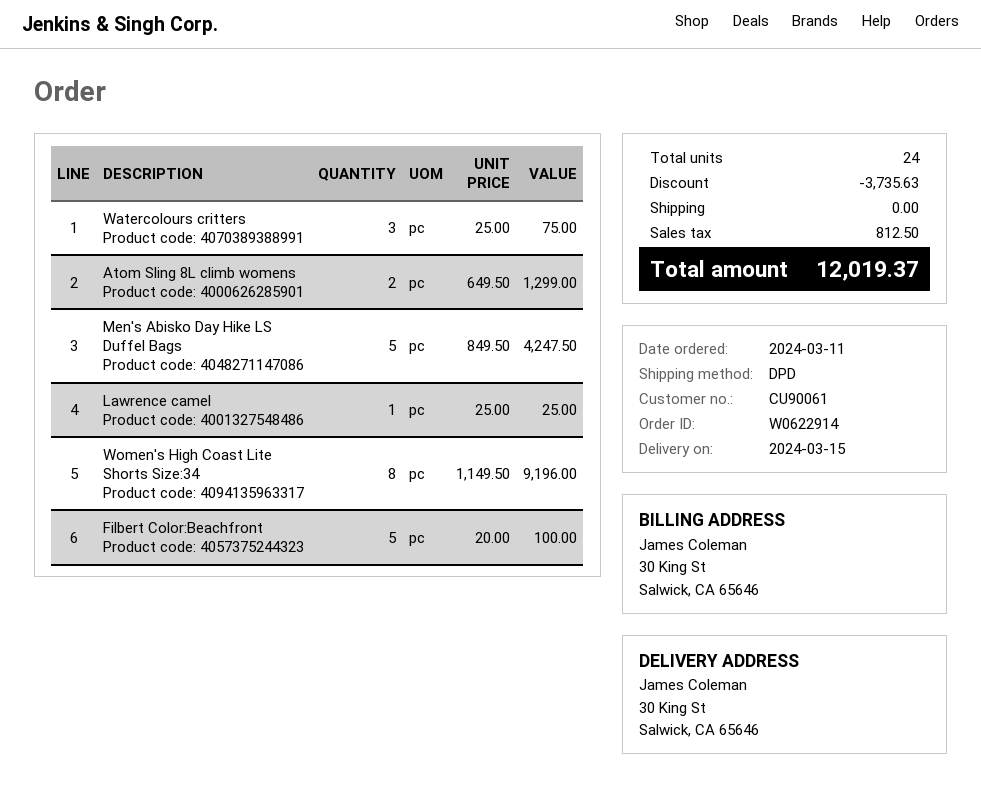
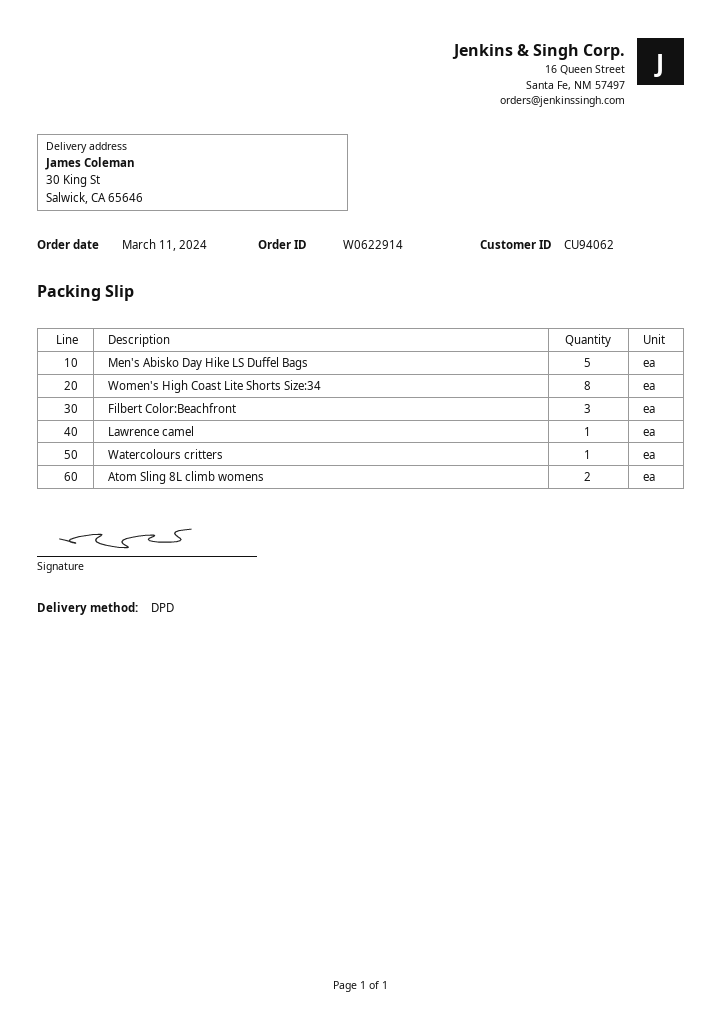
customer number: CU90061 -> CU94062
Watercolours critters: 3 -> 1
Filbert Color:Beachfront: 5 -> 3

